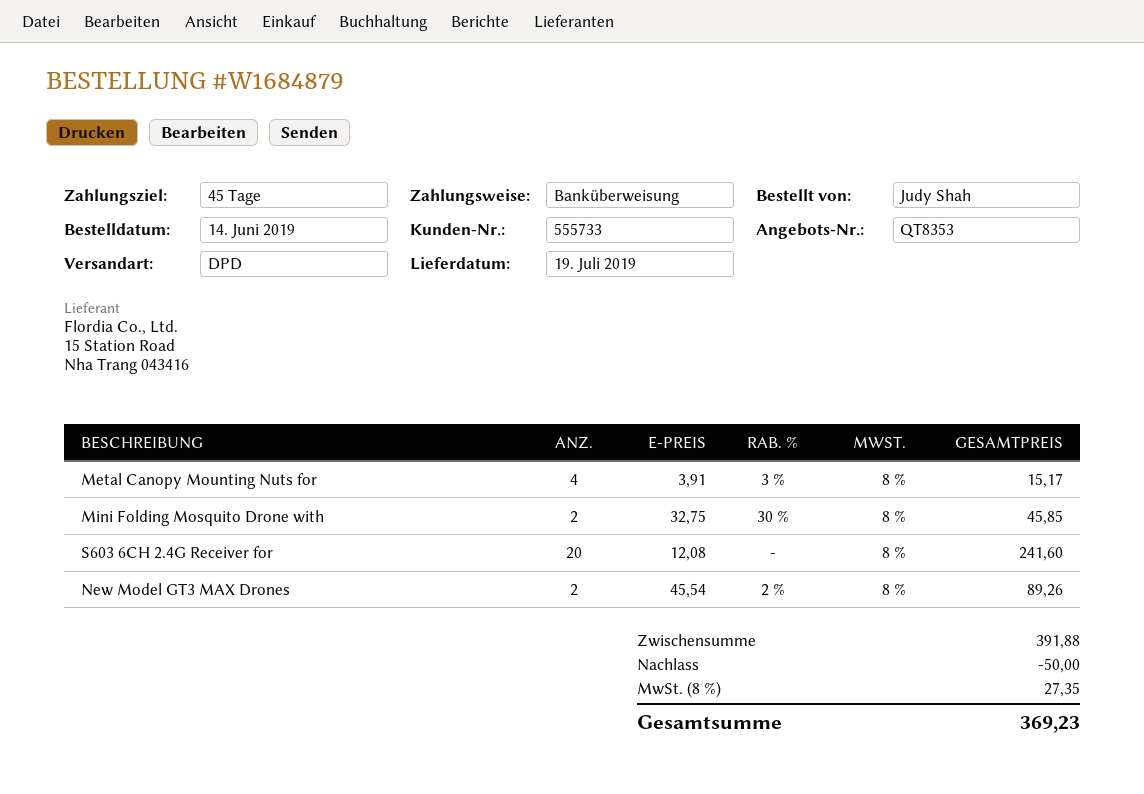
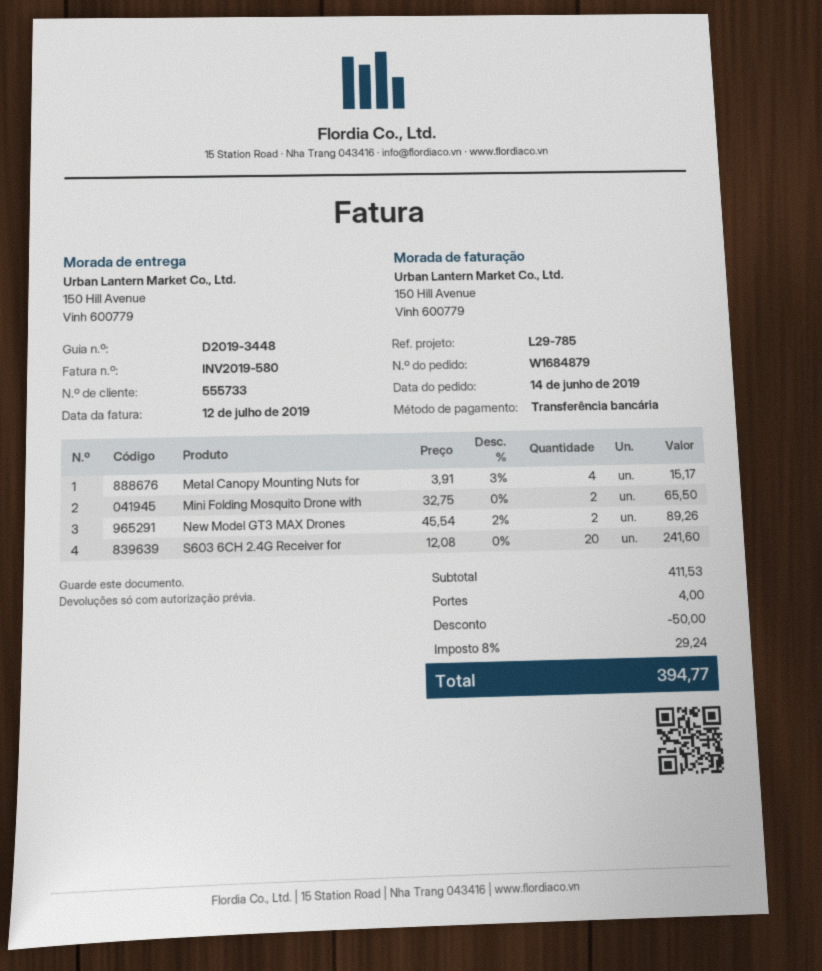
Mini Folding Mosquito Drone with: 2 x 32.75 - 30% = 45.85 -> 2 x 32.75 = 65.50
subtotal: 391.88 -> 411.53
shipping: none -> 4.00
tax: 8% = 27.35 -> 8% = 29.24
total: 369.23 -> 394.77

